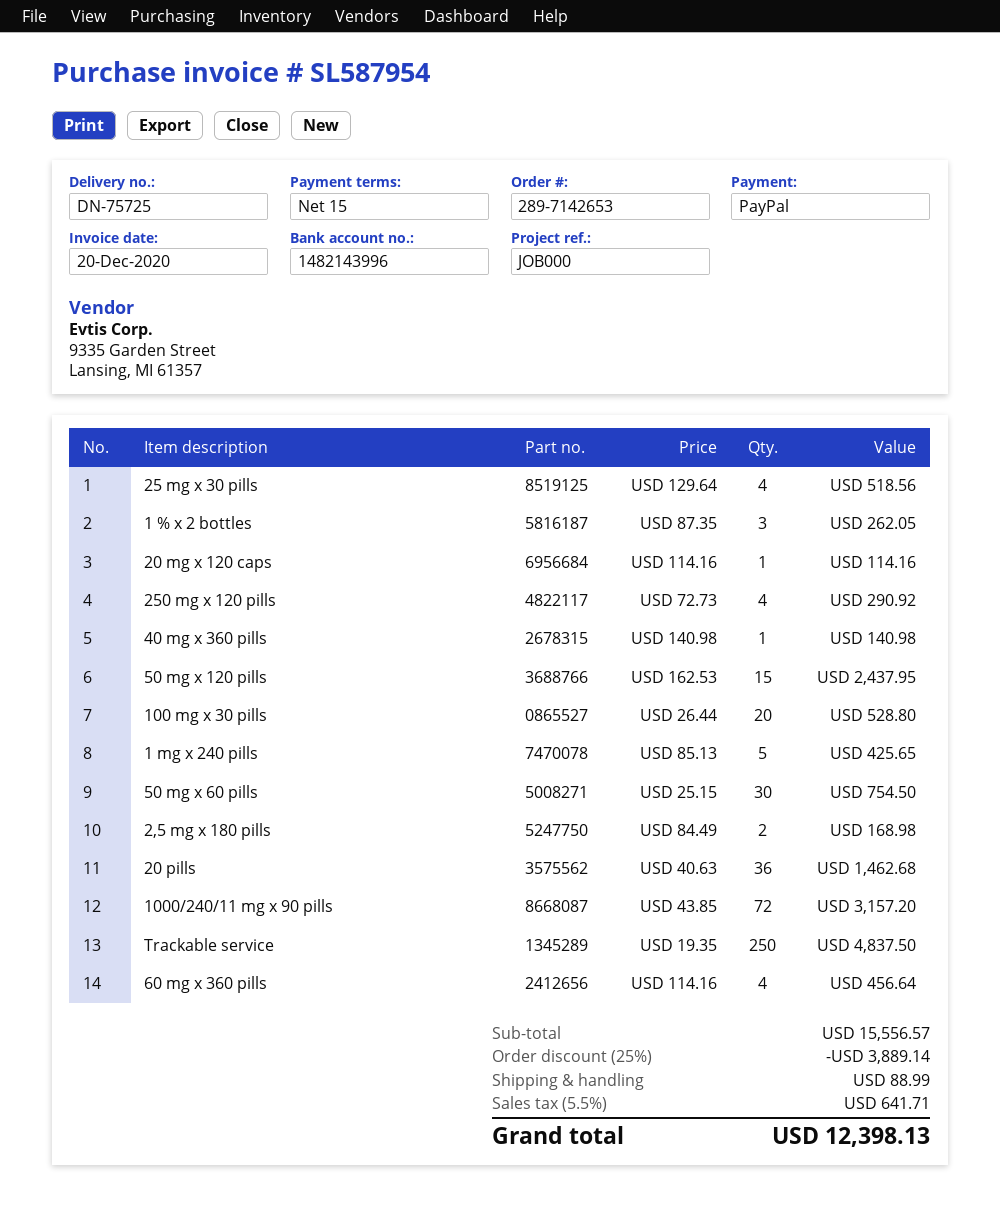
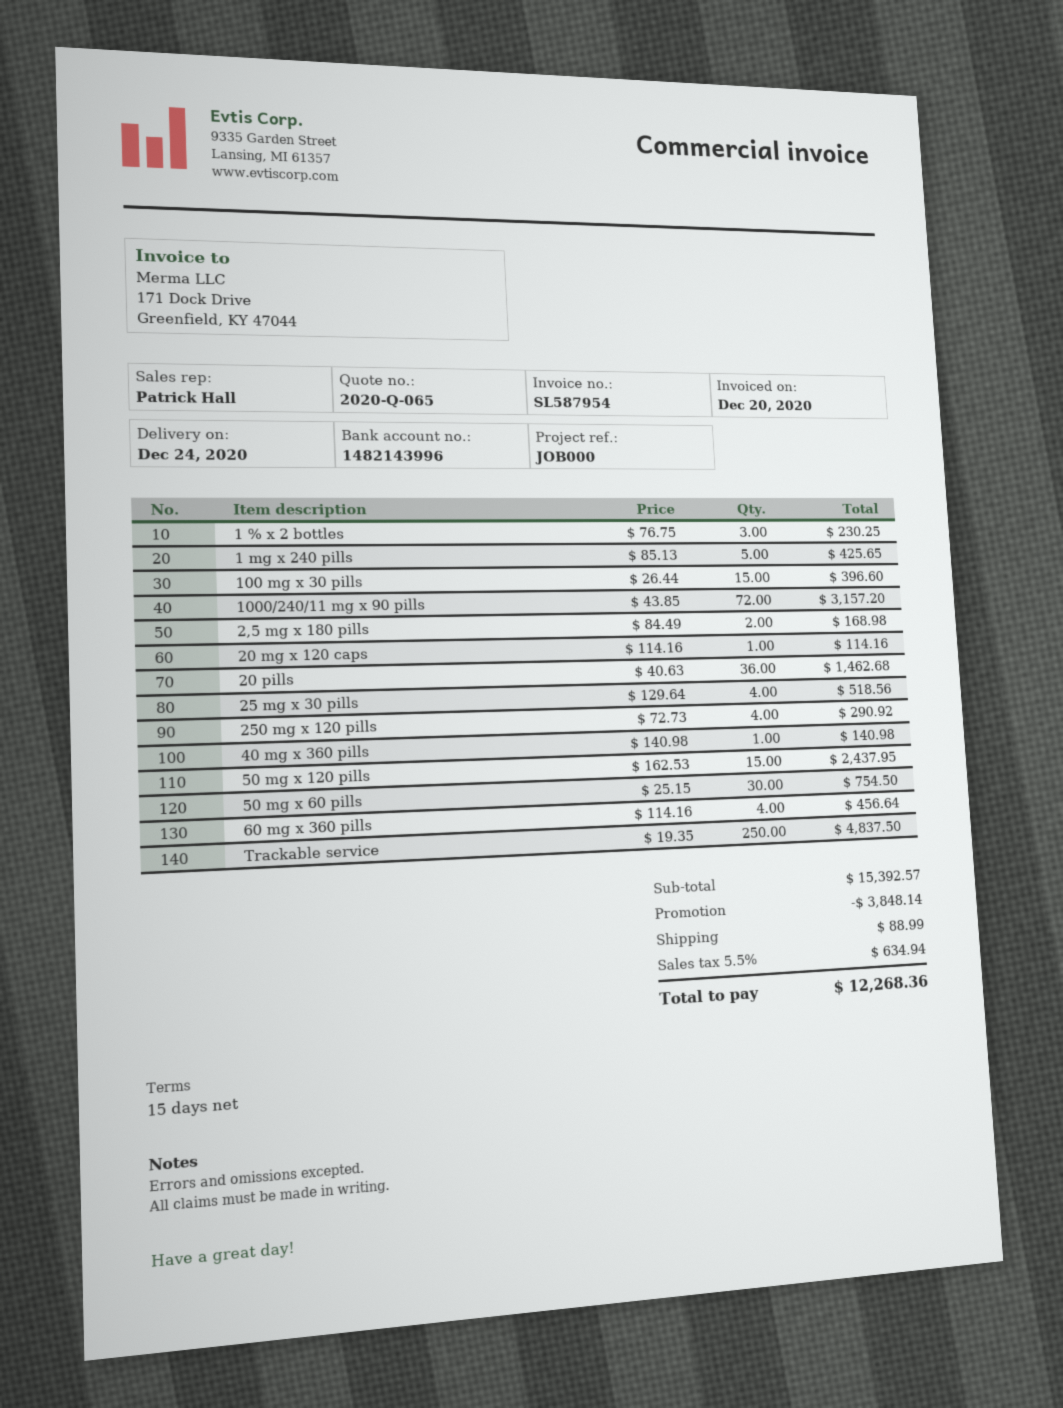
1 % x 2 bottles: 3 x 87.35 = 262.05 -> 3 x 76.75 = 230.25
100 mg x 30 pills: 20 x 26.44 = 528.80 -> 15 x 26.44 = 396.60
subtotal: 15556.57 -> 15392.57
discount: 3889.14 -> 3848.14
tax: 5.5% = 641.71 -> 5.5% = 634.94
total: 12398.13 -> 12268.36

